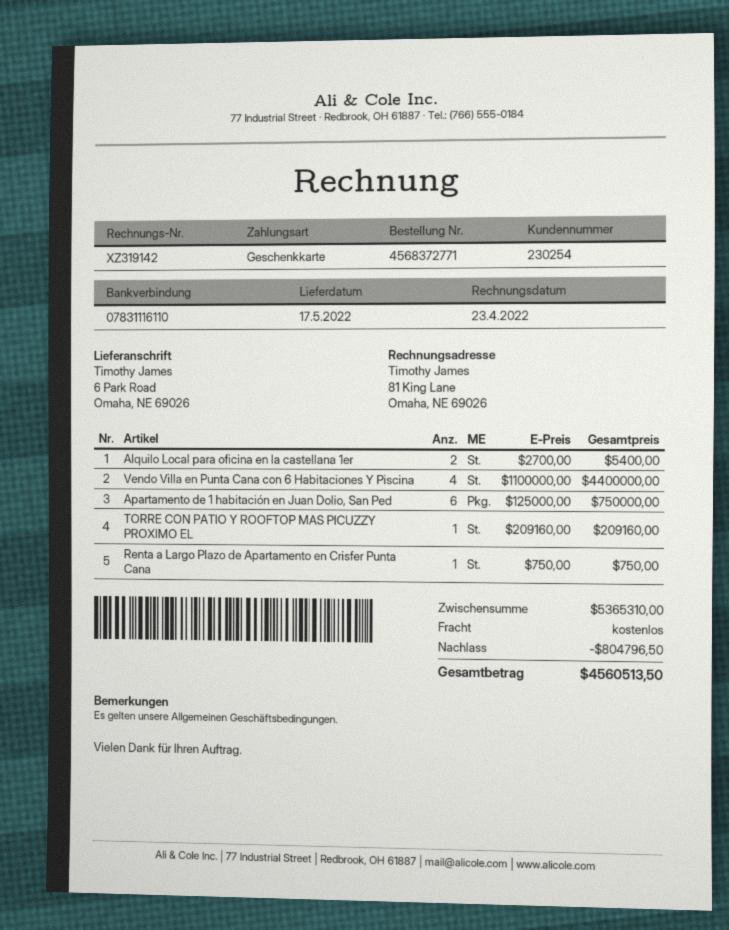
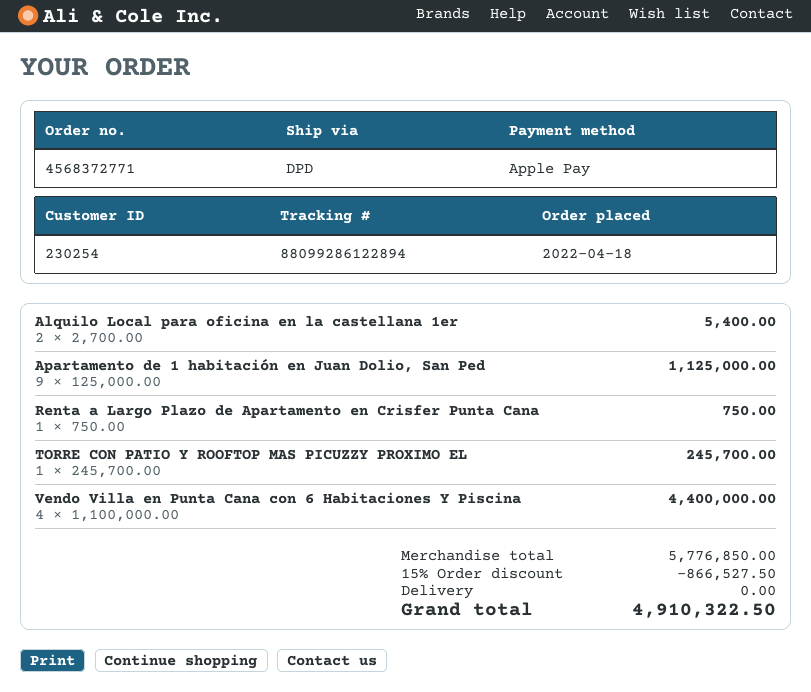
payment method: gift card -> Apple Pay
Apartamento de 1 habitación en Juan Dolio, San Ped: 6 x 125000.00 = 750000.00 -> 9 x 125000.00 = 1125000.00
TORRE CON PATIO Y ROOFTOP MAS PICUZZY PROXIMO EL: 1 x 209160.00 = 209160.00 -> 1 x 245700.00 = 245700.00
subtotal: 5365310.00 -> 5776850.00
discount: 804796.50 -> 866527.50
total: 4560513.50 -> 4910322.50

